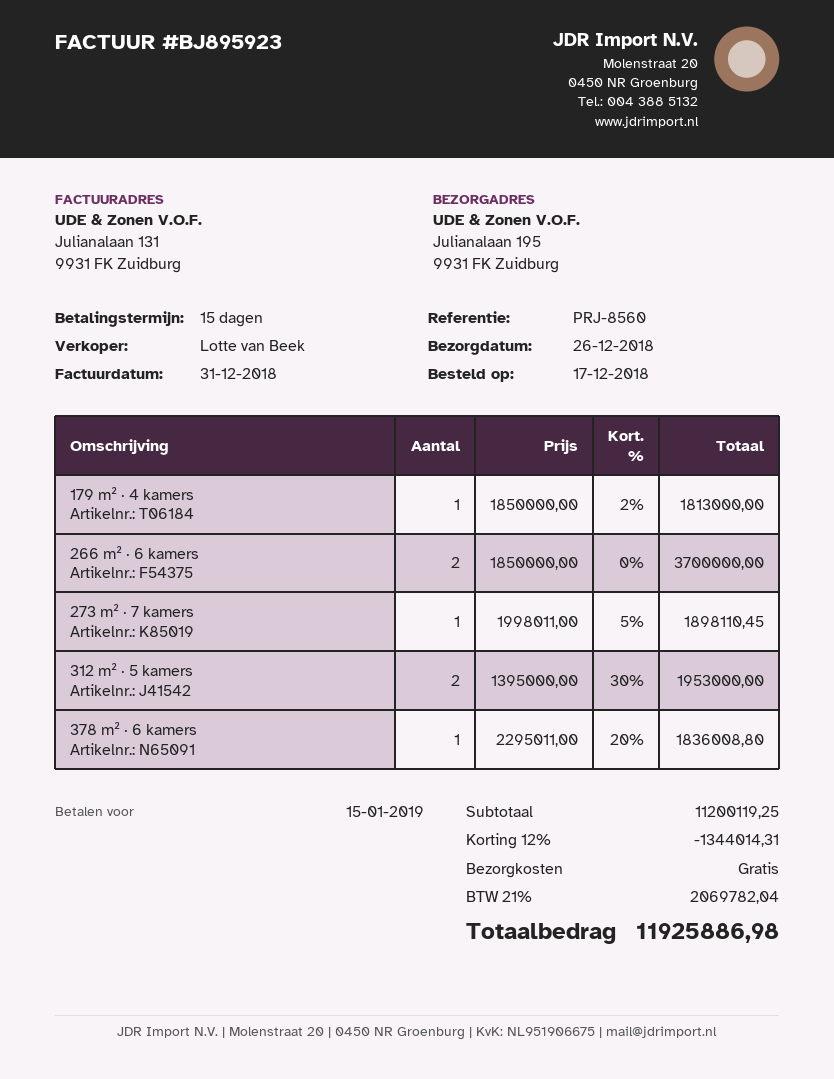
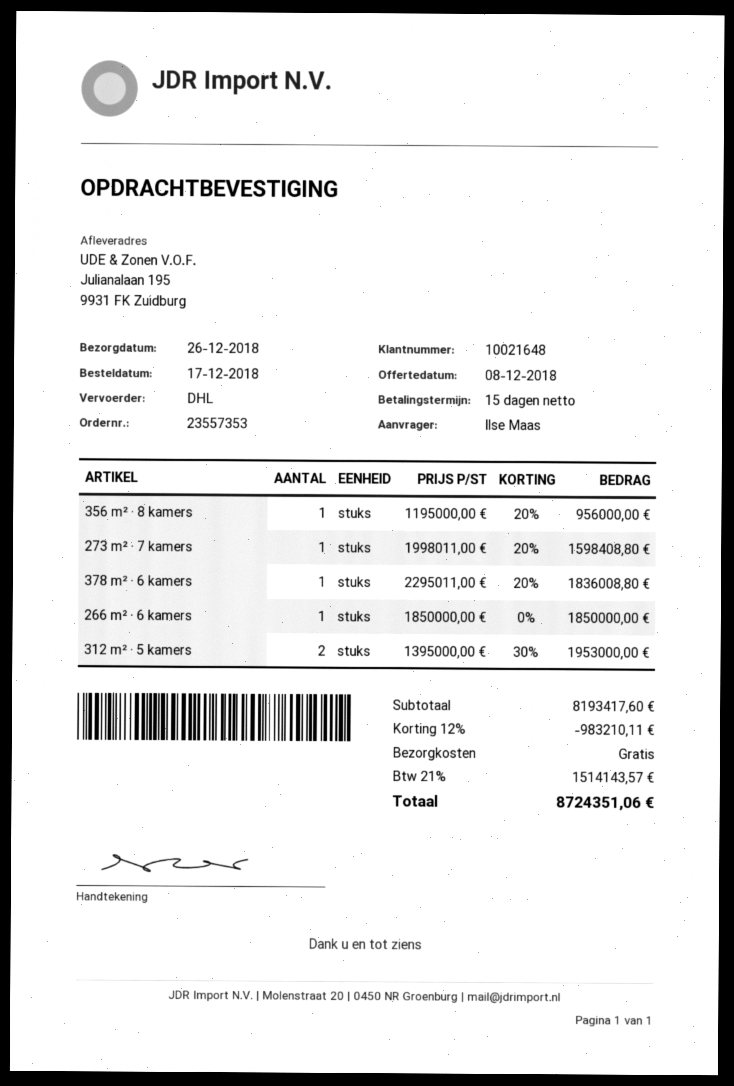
179 m² · 4 kamers: 1 x 1850000.00 - 2% = 1813000.00 -> none
266 m² · 6 kamers: 2 x 1850000.00 = 3700000.00 -> 1 x 1850000.00 = 1850000.00
273 m² · 7 kamers: 1 x 1998011.00 - 5% = 1898110.45 -> 1 x 1998011.00 - 20% = 1598408.80
356 m² · 8 kamers: none -> 1 x 1195000.00 - 20% = 956000.00
subtotal: 11200119.25 -> 8193417.60
discount: 12% = 1344014.31 -> 12% = 983210.11
tax: 21% = 2069782.04 -> 21% = 1514143.57
total: 11925886.98 -> 8724351.06

